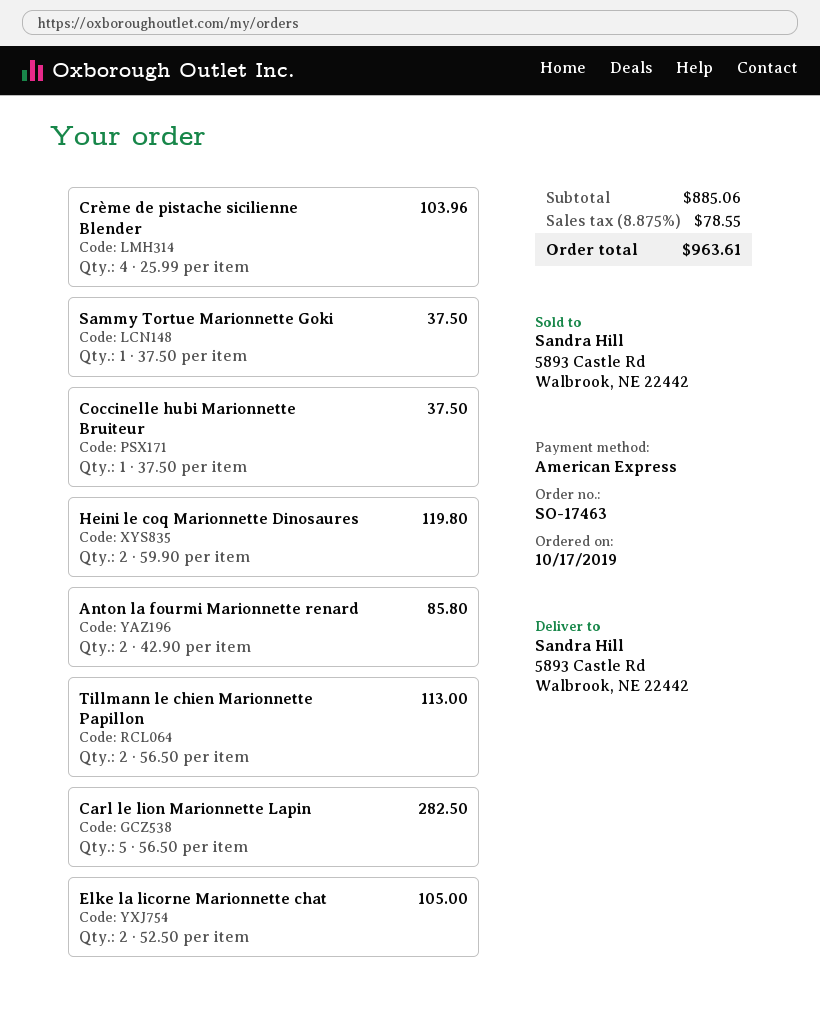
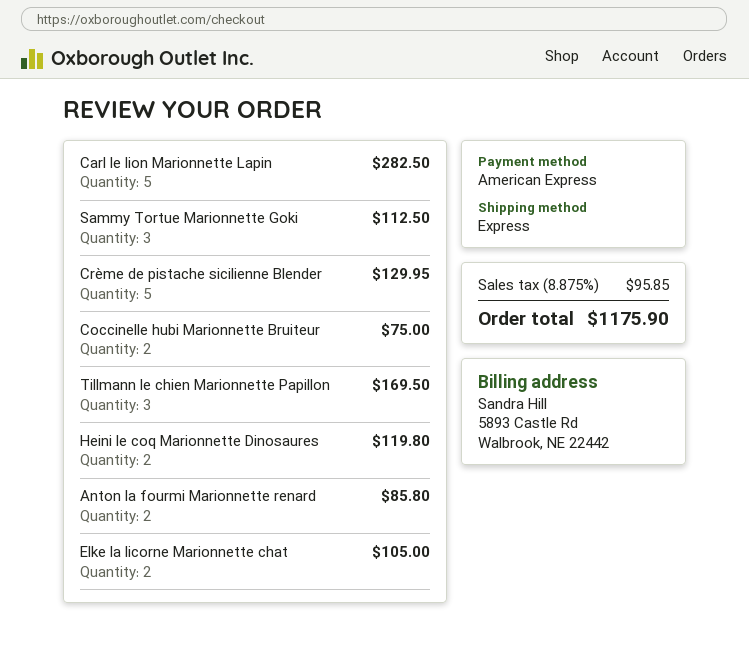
Crème de pistache sicilienne Blender: 4 for 103.96 -> 5 for 129.95
Sammy Tortue Marionnette Goki: 1 for 37.50 -> 3 for 112.50
Coccinelle hubi Marionnette Bruiteur: 1 for 37.50 -> 2 for 75.00
Tillmann le chien Marionnette Papillon: 2 for 113.00 -> 3 for 169.50
tax: 8.875% = 78.55 -> 8.875% = 95.85
total: 963.61 -> 1175.90

